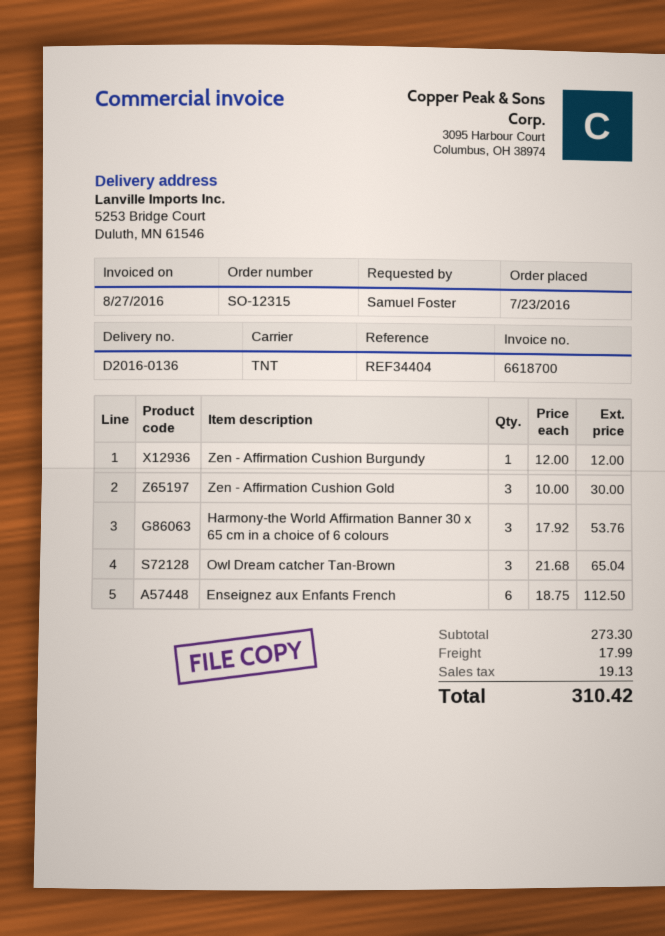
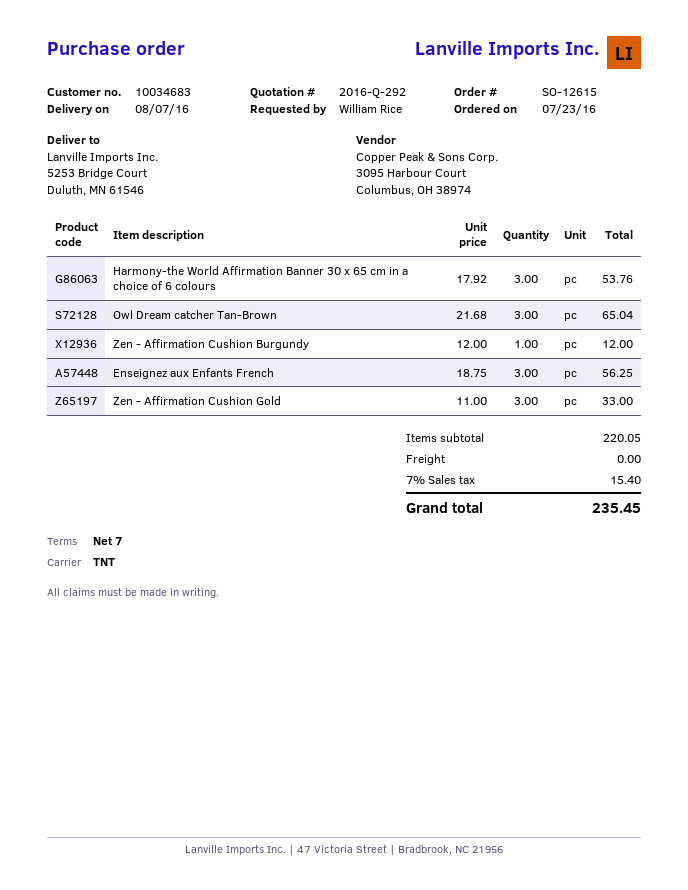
order number: SO-12315 -> SO-12615
ordered by: Samuel Foster -> William Rice
Zen - Affirmation Cushion Gold: 3 x 10.00 = 30.00 -> 3 x 11.00 = 33.00
Enseignez aux Enfants French: 6 x 18.75 = 112.50 -> 3 x 18.75 = 56.25
subtotal: 273.30 -> 220.05
shipping: 17.99 -> 0.00
tax: 19.13 -> 15.40
total: 310.42 -> 235.45

